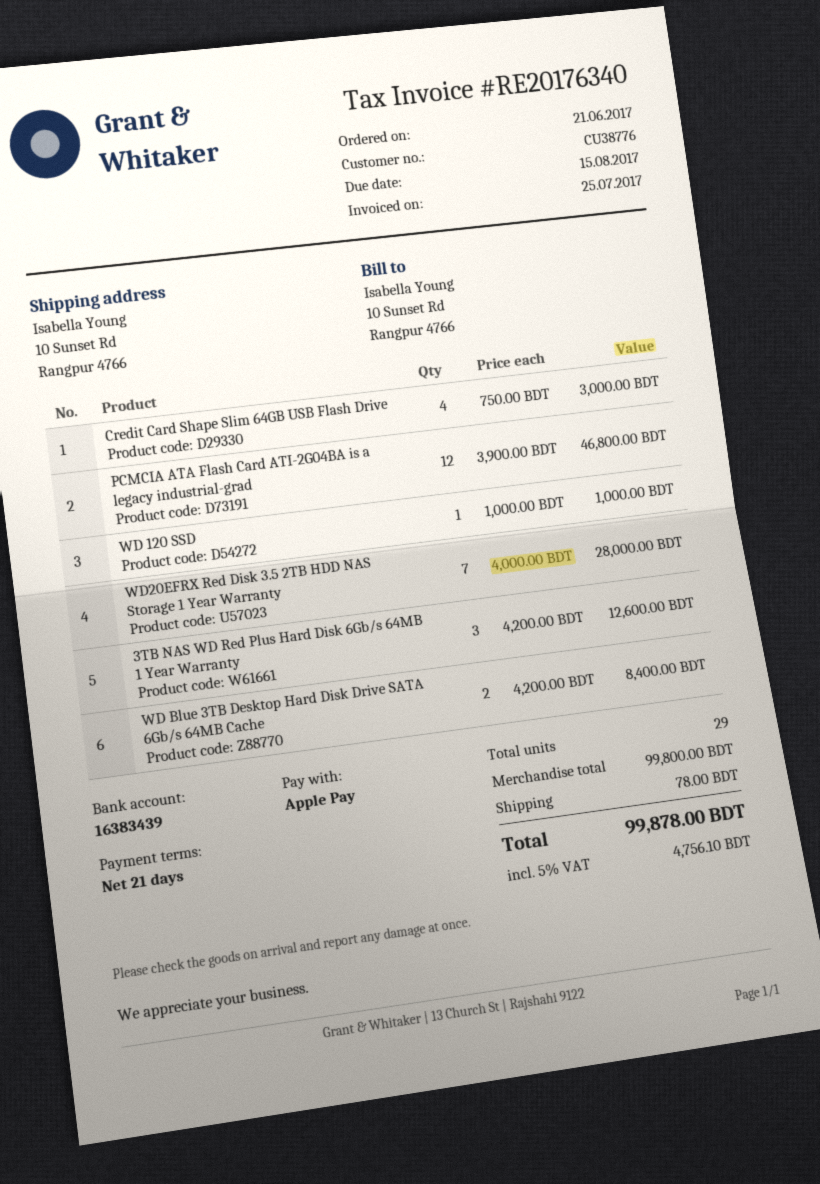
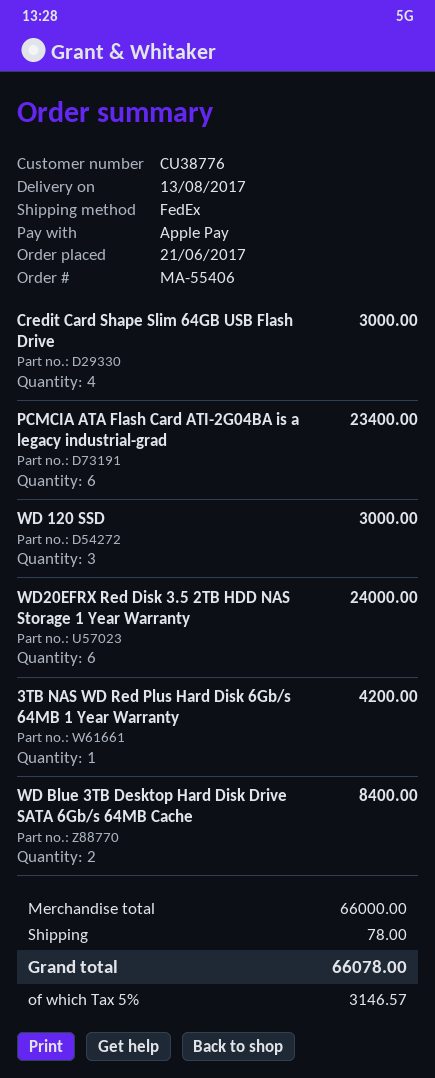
PCMCIA ATA Flash Card ATI-2G04BA is a legacy industrial-grad: 12 for 46800.00 -> 6 for 23400.00
WD 120 SSD: 1 for 1000.00 -> 3 for 3000.00
WD20EFRX Red Disk 3.5 2TB HDD NAS Storage 1 Year Warranty: 7 for 28000.00 -> 6 for 24000.00
3TB NAS WD Red Plus Hard Disk 6Gb/s 64MB 1 Year Warranty: 3 for 12600.00 -> 1 for 4200.00
subtotal: 99800.00 -> 66000.00
tax: 5% = 4756.10 -> 5% = 3146.57
total: 99878.00 -> 66078.00

